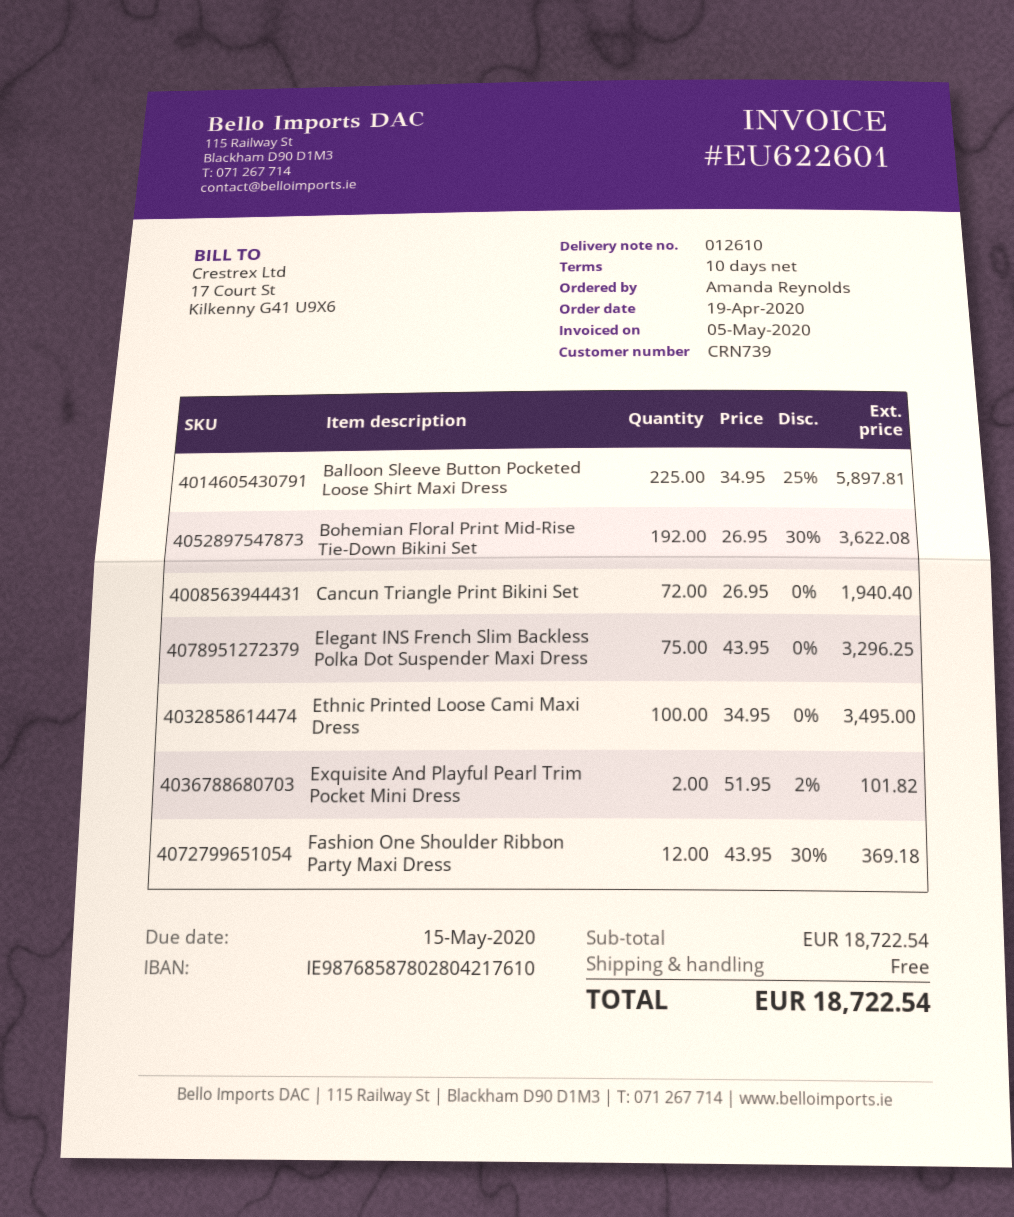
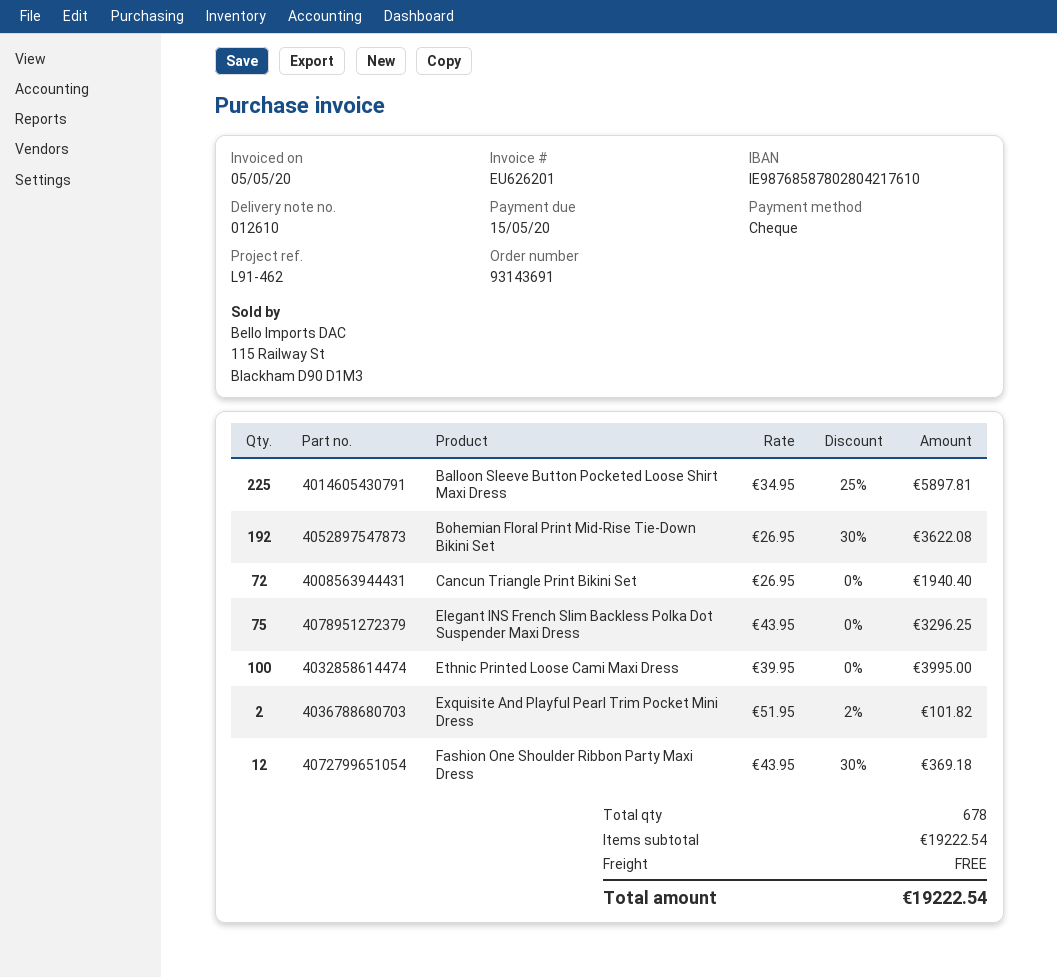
invoice number: EU622601 -> EU626201
Ethnic Printed Loose Cami Maxi Dress: 100 x 34.95 = 3495.00 -> 100 x 39.95 = 3995.00
subtotal: 18722.54 -> 19222.54
total: 18722.54 -> 19222.54

